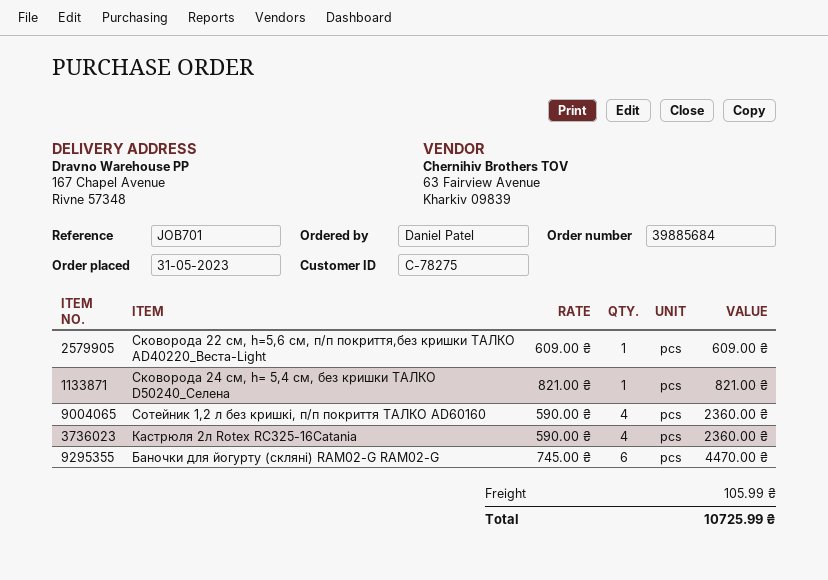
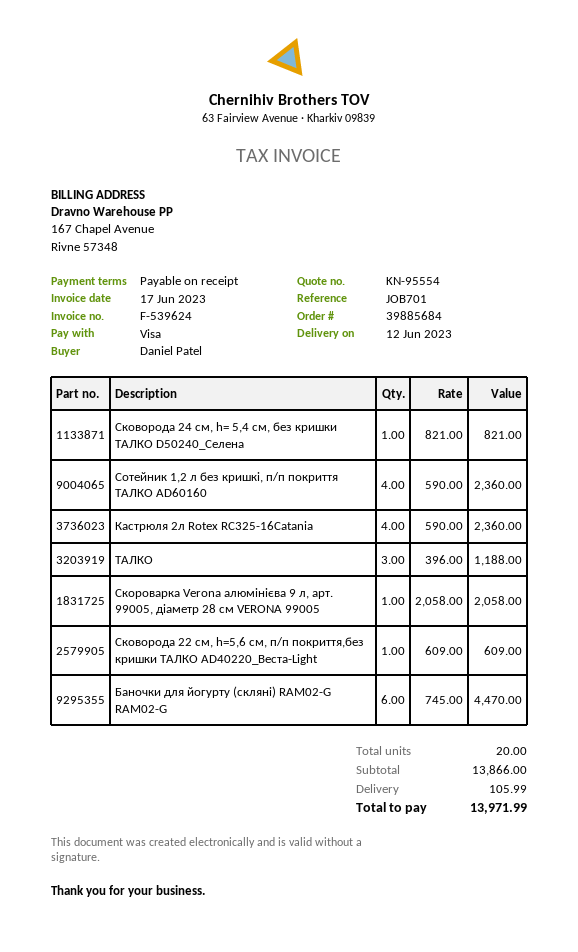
ТАЛКО: none -> 3 x 396.00 = 1188.00
Скороварка Verona алюмінієва 9 л, арт. 99005, діаметр 28 см VERONA 99005: none -> 1 x 2058.00 = 2058.00
total: 10725.99 -> 13971.99

